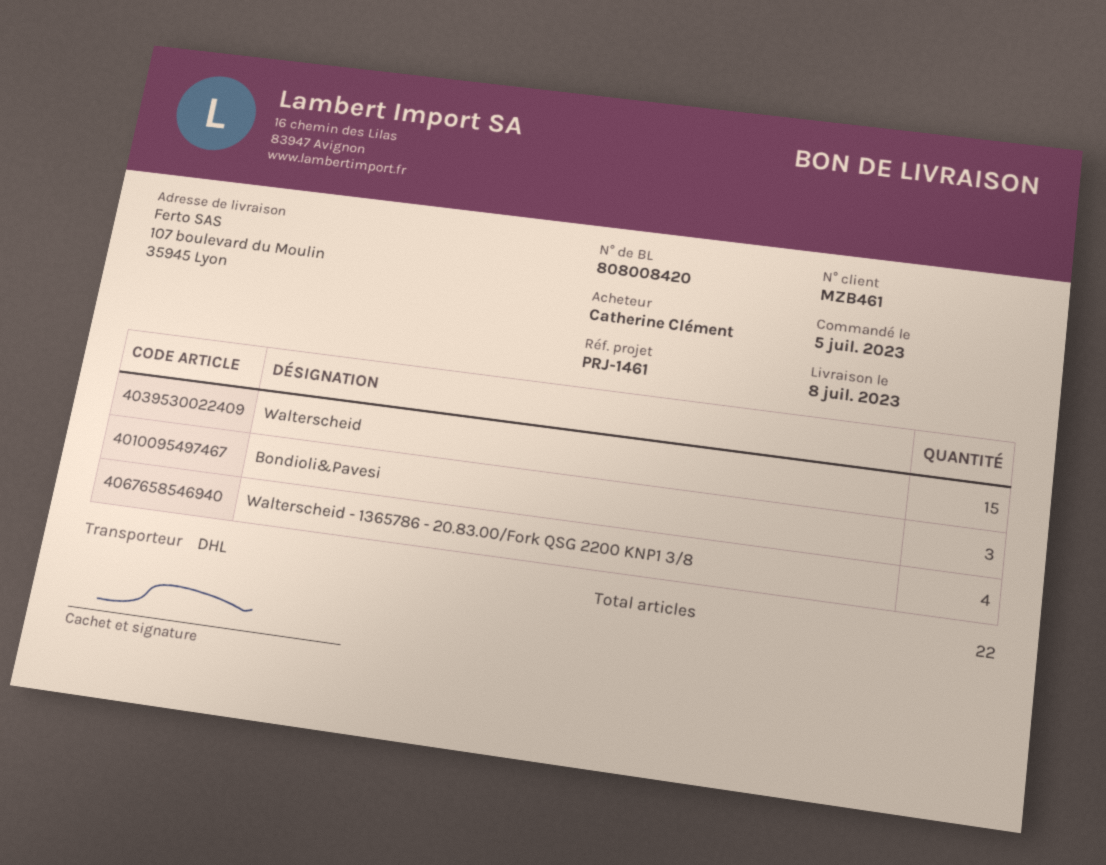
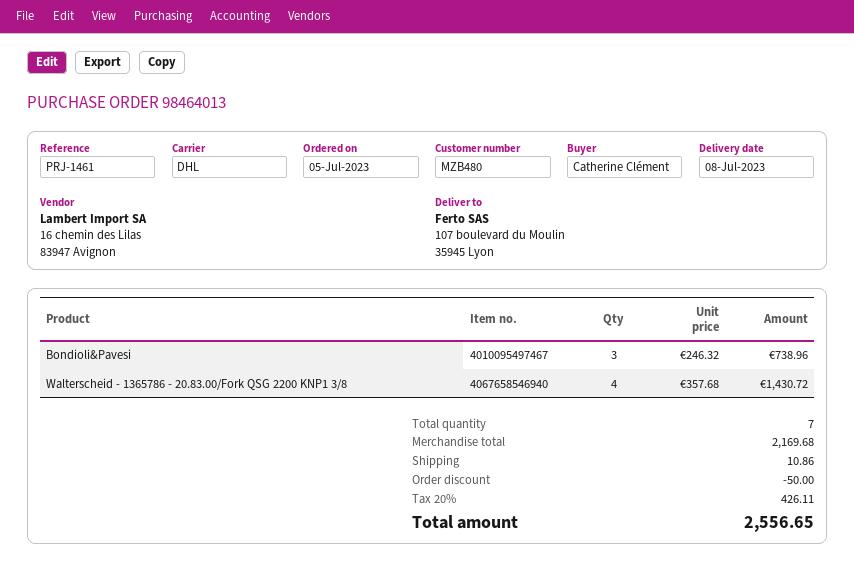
customer number: MZB461 -> MZB480
Walterscheid: 15 -> none
total quantity: 22 -> 7

